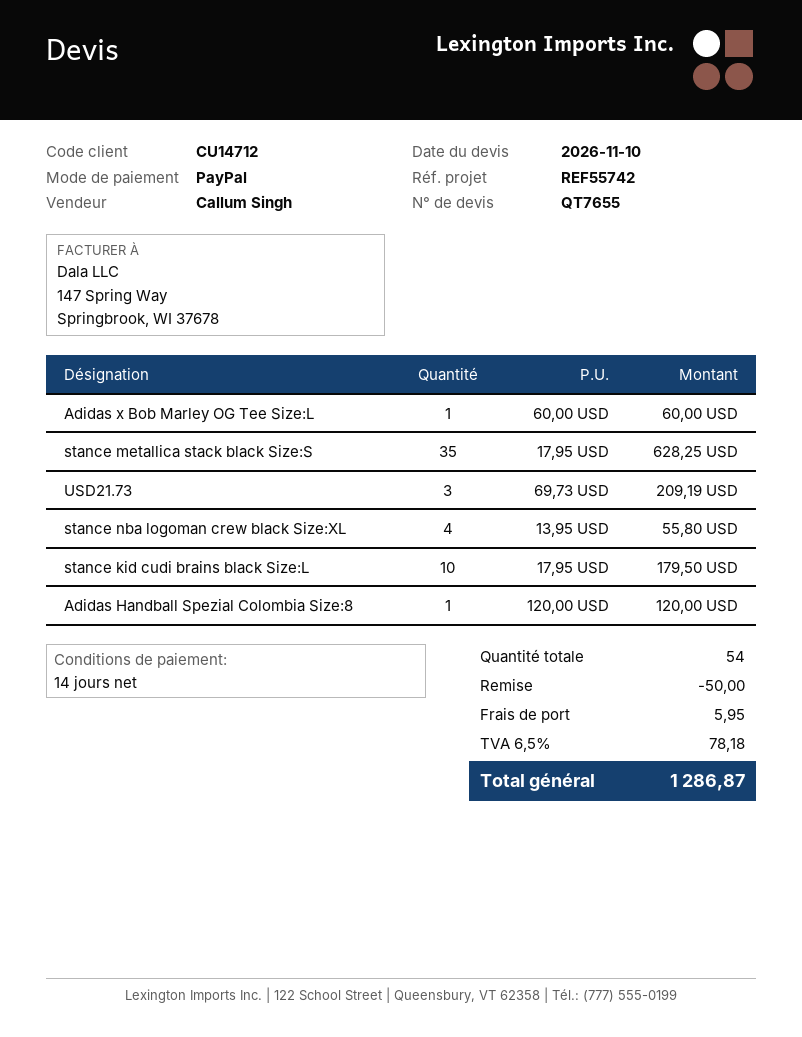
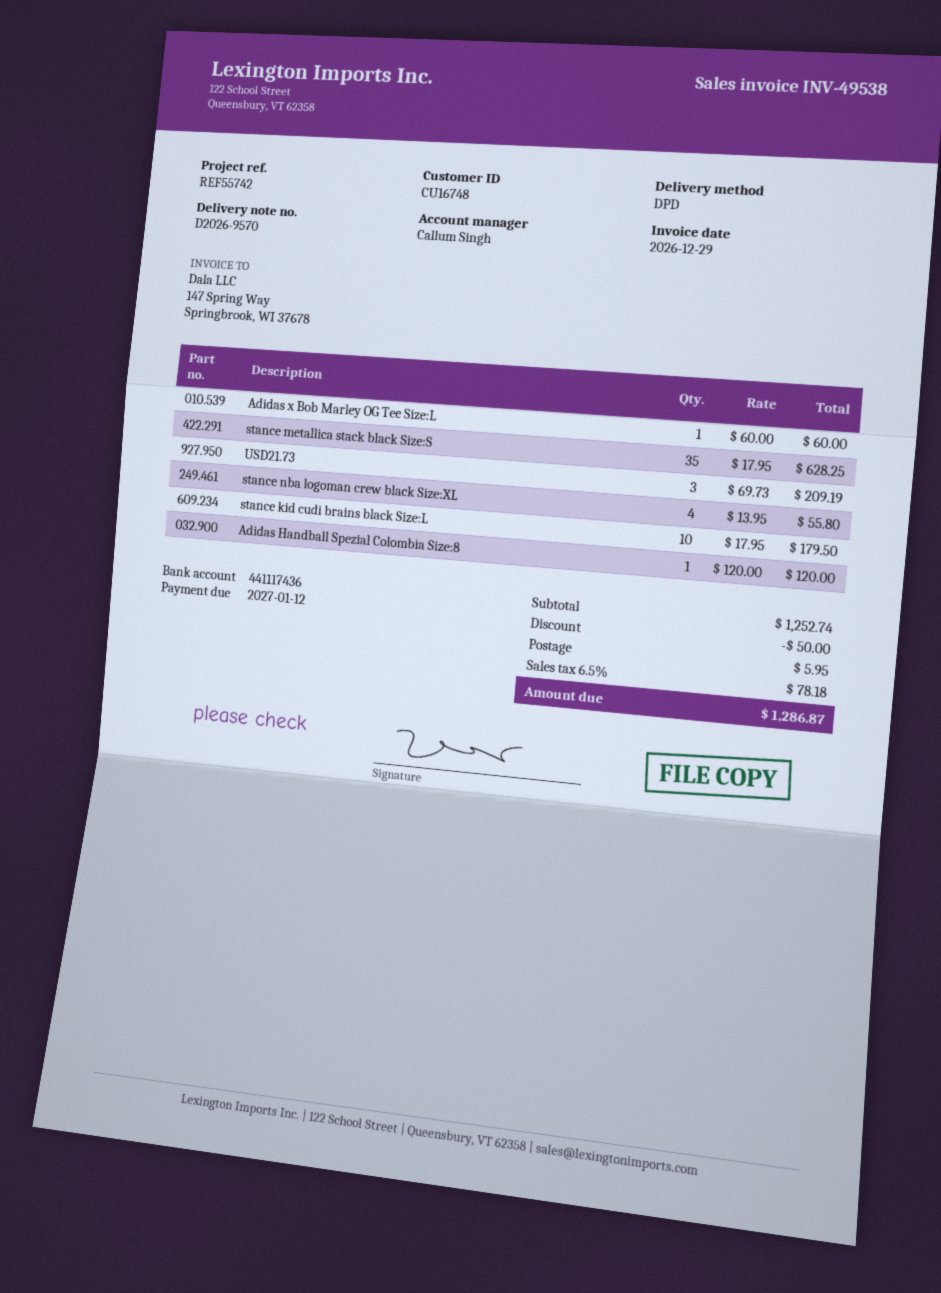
customer number: CU14712 -> CU16748

